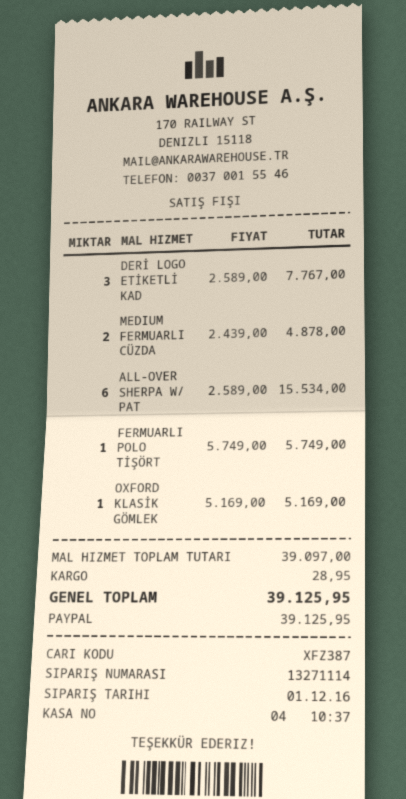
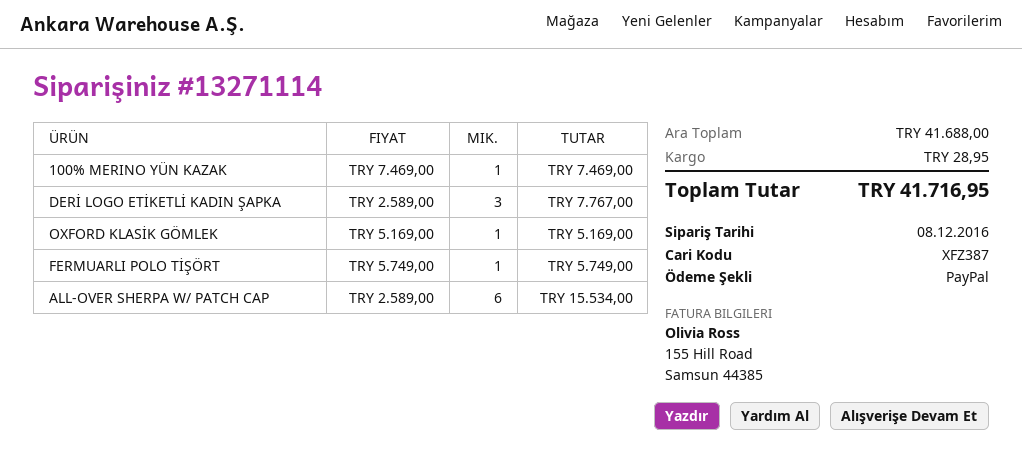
order date: 2016-12-01 -> 2016-12-08
MEDIUM FERMUARLI CÜZDA: 2 x 2439.00 = 4878.00 -> none
100% MERINO YÜN KAZAK: none -> 1 x 7469.00 = 7469.00
subtotal: 39097.00 -> 41688.00
total: 39125.95 -> 41716.95

